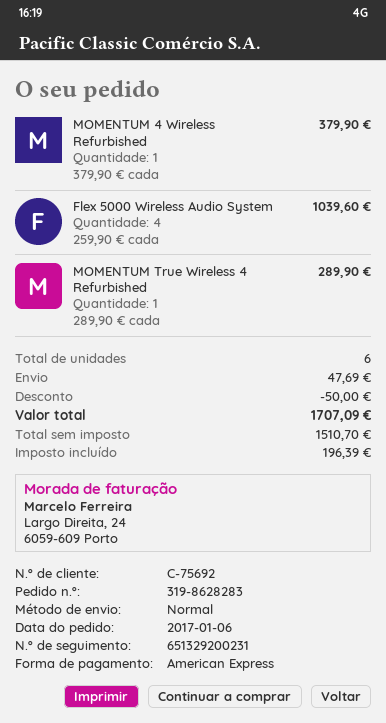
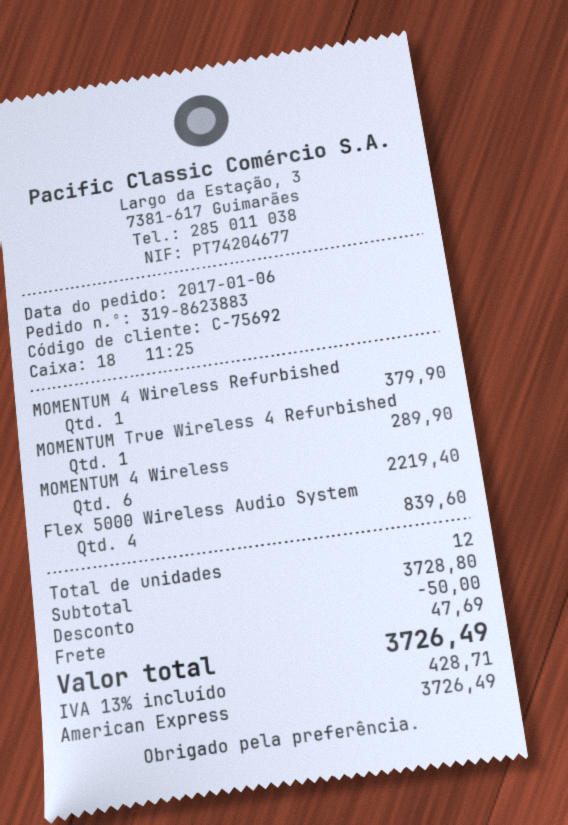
order number: 319-8628283 -> 319-8623883
Flex 5000 Wireless Audio System: 4 for 1039.60 -> 4 for 839.60
MOMENTUM 4 Wireless: none -> 6 for 2219.40
total quantity: 6 -> 12
tax: 196.39 -> 428.71
total: 1707.09 -> 3726.49

